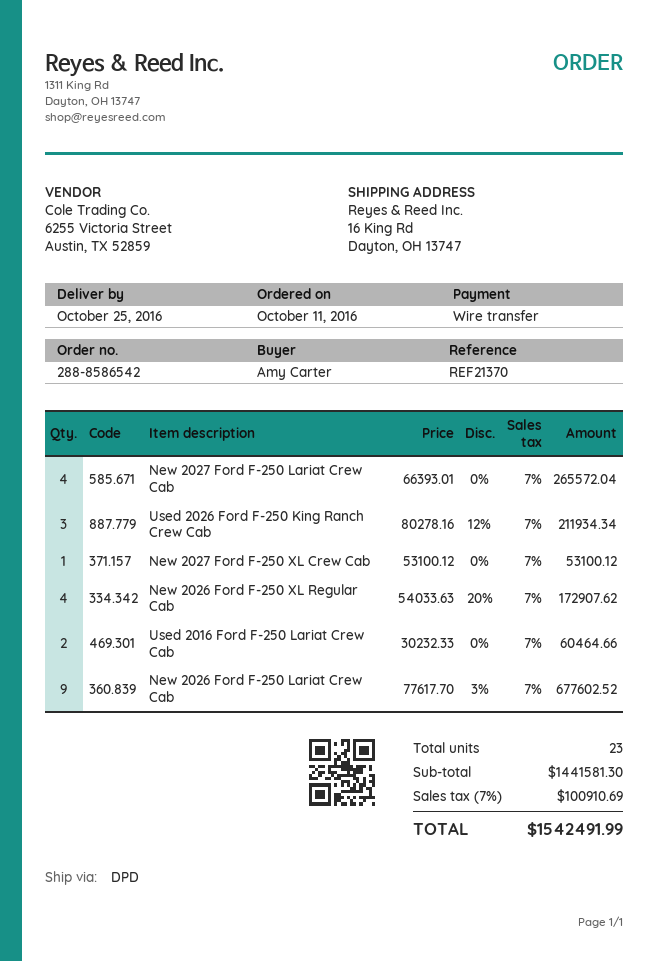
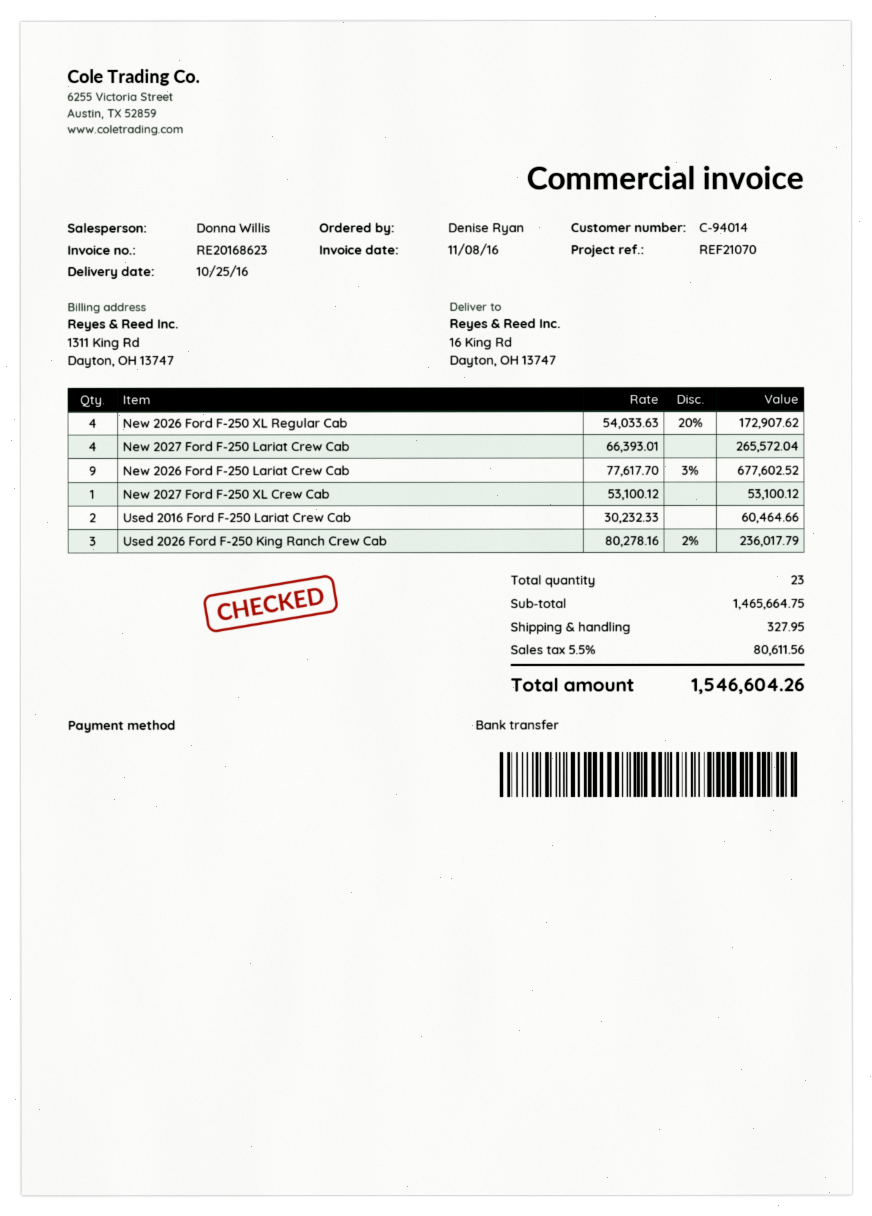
reference: REF21370 -> REF21070
ordered by: Amy Carter -> Denise Ryan
Used 2026 Ford F-250 King Ranch Crew Cab: 3 x 80278.16 - 12% = 211934.34 -> 3 x 80278.16 - 2% = 236017.79
subtotal: 1441581.30 -> 1465664.75
shipping: none -> 327.95
tax: 7% = 100910.69 -> 5.5% = 80611.56
total: 1542491.99 -> 1546604.26

